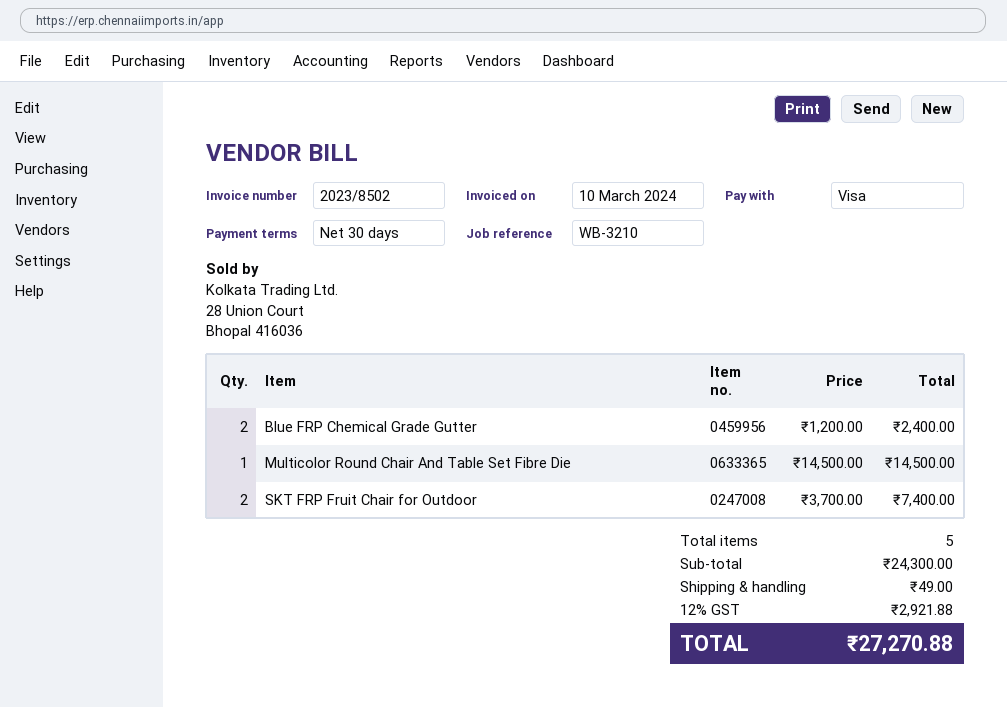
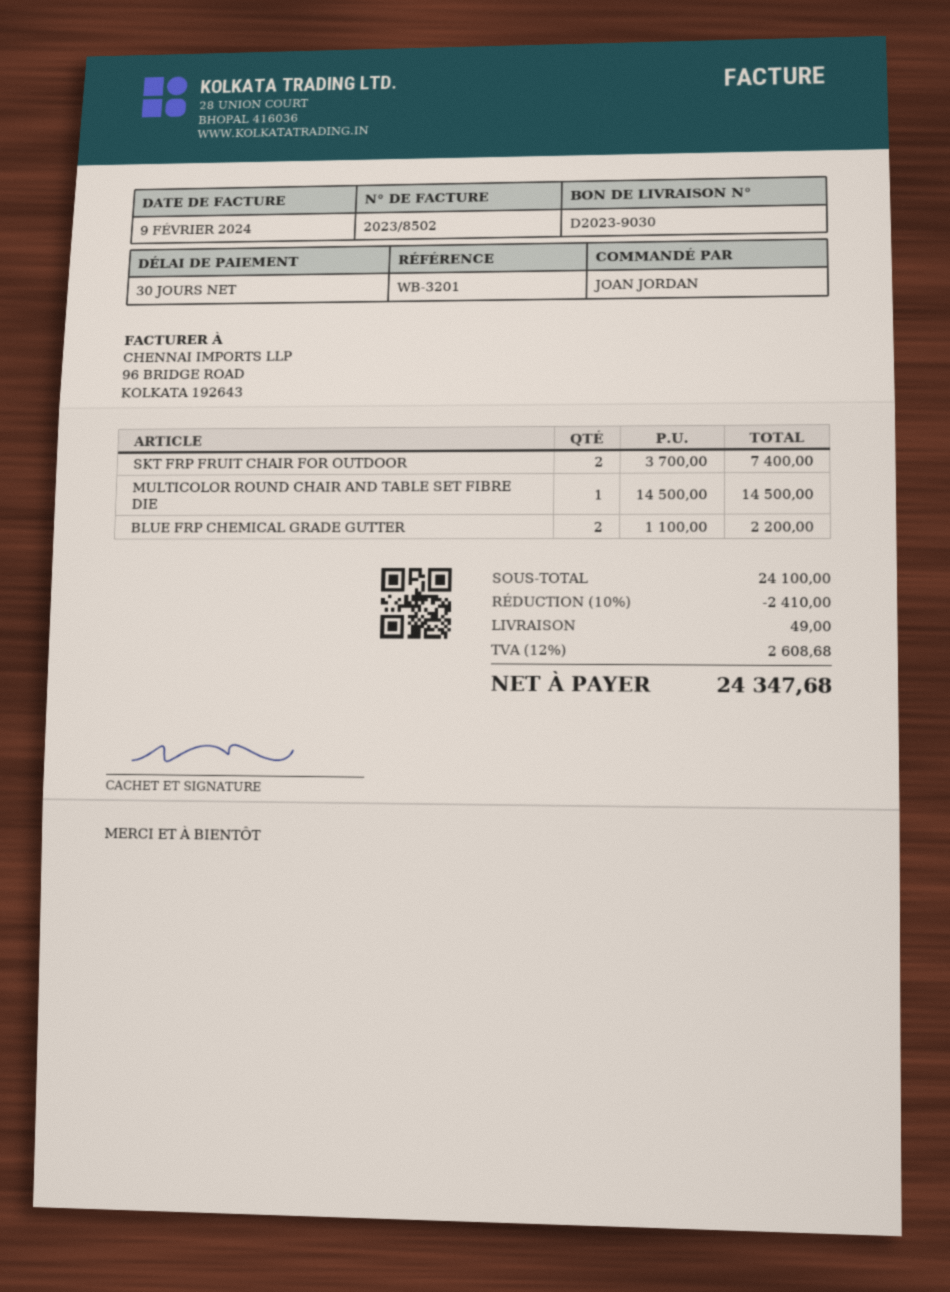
invoice date: 2024-03-10 -> 2024-02-09
reference: WB-3210 -> WB-3201
Blue FRP Chemical Grade Gutter: 2 x 1200.00 = 2400.00 -> 2 x 1100.00 = 2200.00
subtotal: 24300.00 -> 24100.00
discount: none -> 10% = 2410.00
tax: 12% = 2921.88 -> 12% = 2608.68
total: 27270.88 -> 24347.68

